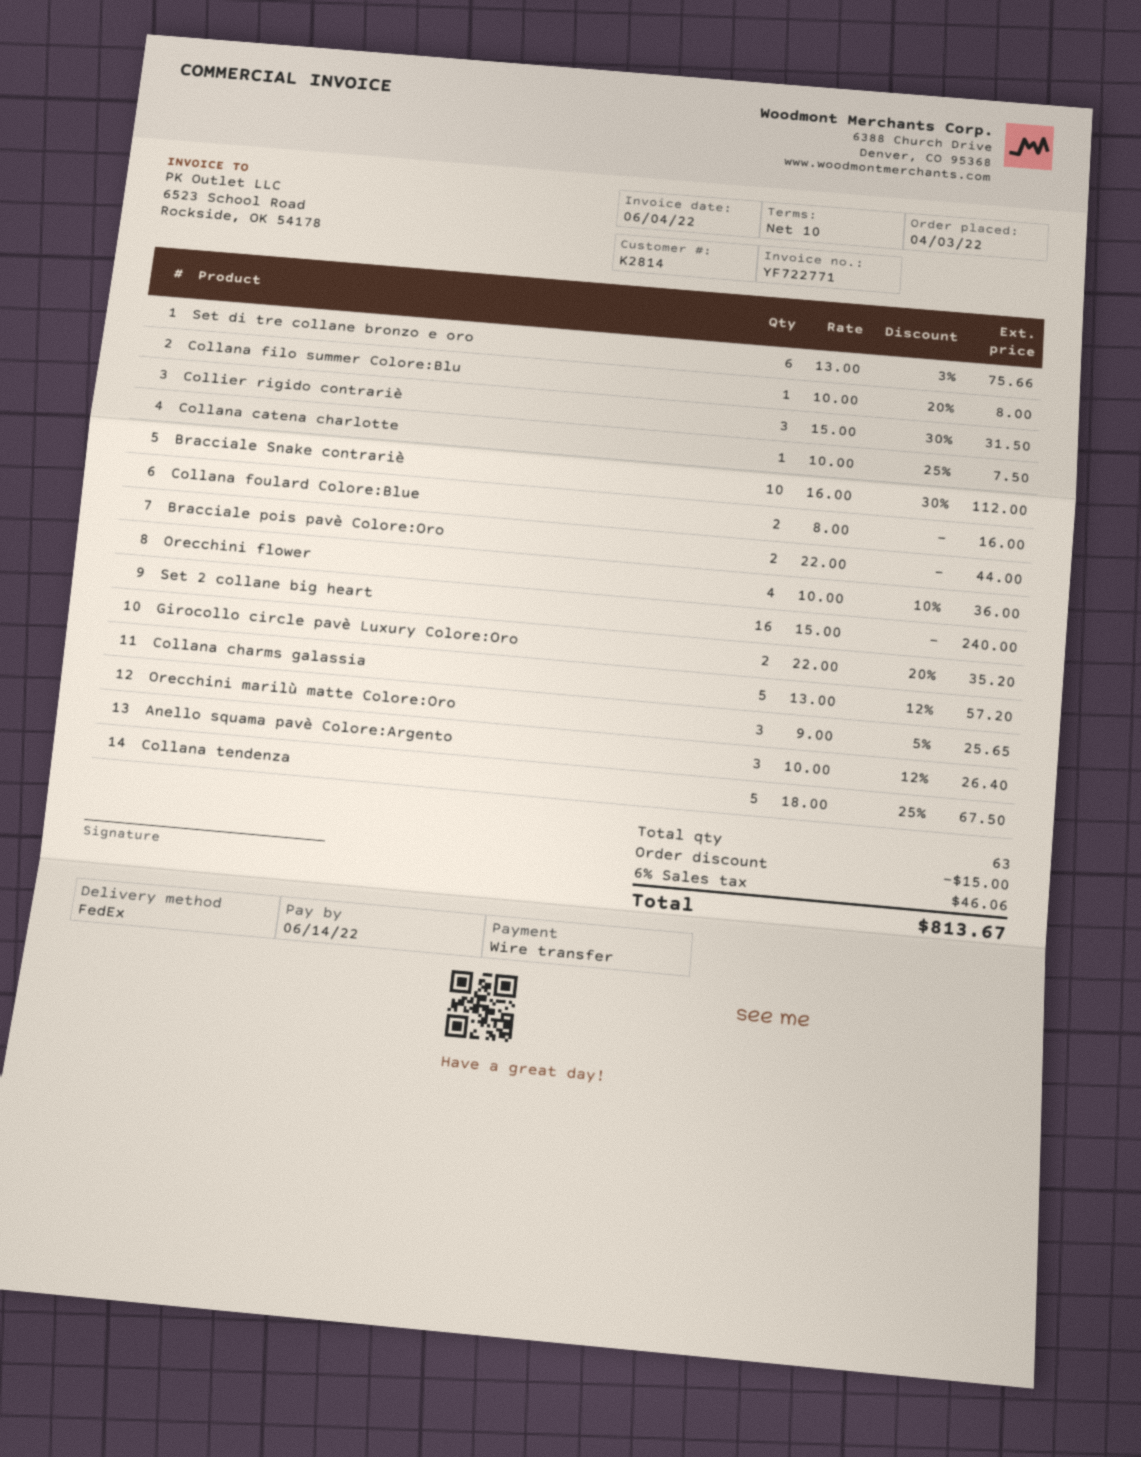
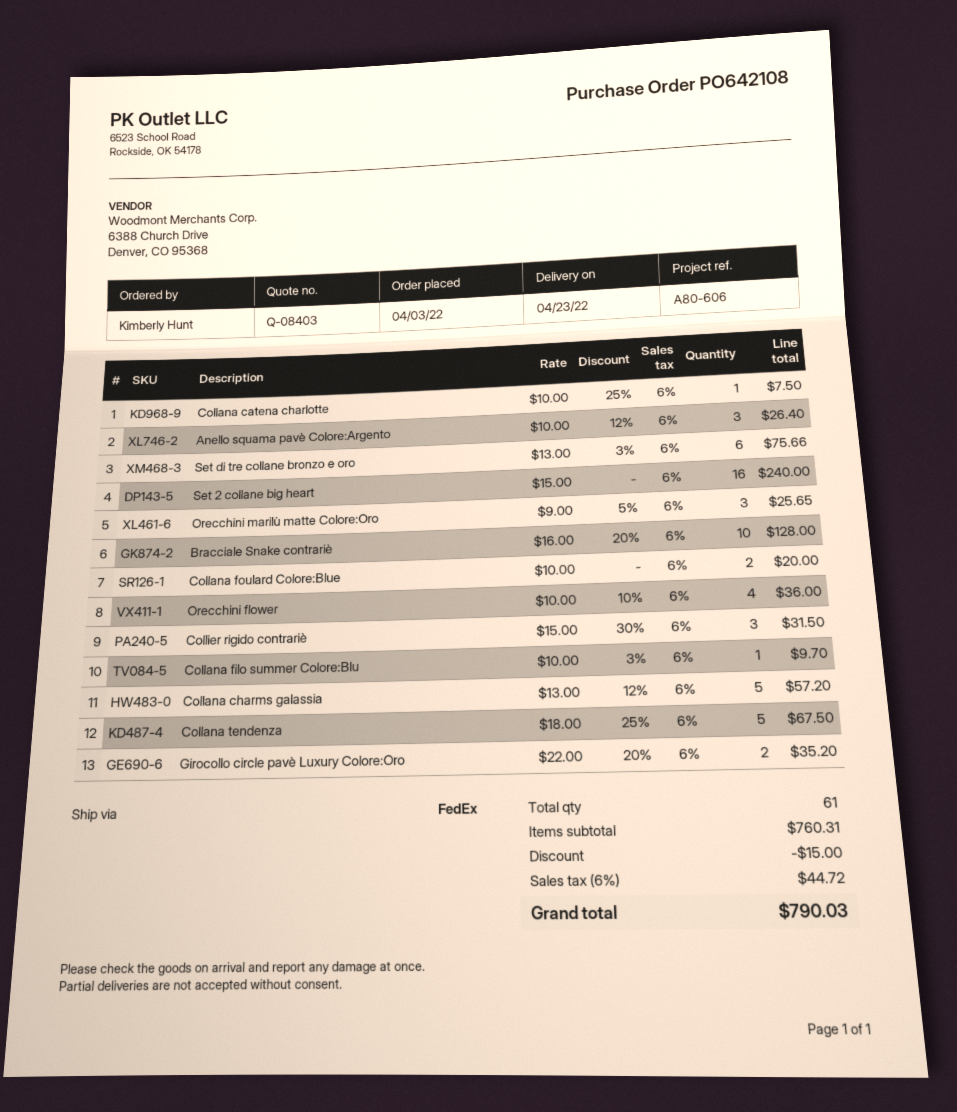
Collana filo summer Colore:Blu: 1 x 10.00 - 20% = 8.00 -> 1 x 10.00 - 3% = 9.70
Bracciale Snake contrariè: 10 x 16.00 - 30% = 112.00 -> 10 x 16.00 - 20% = 128.00
Collana foulard Colore:Blue: 2 x 8.00 = 16.00 -> 2 x 10.00 = 20.00
Bracciale pois pavè Colore:Oro: 2 x 22.00 = 44.00 -> none
total quantity: 63 -> 61
tax: 6% = 46.06 -> 6% = 44.72
total: 813.67 -> 790.03

